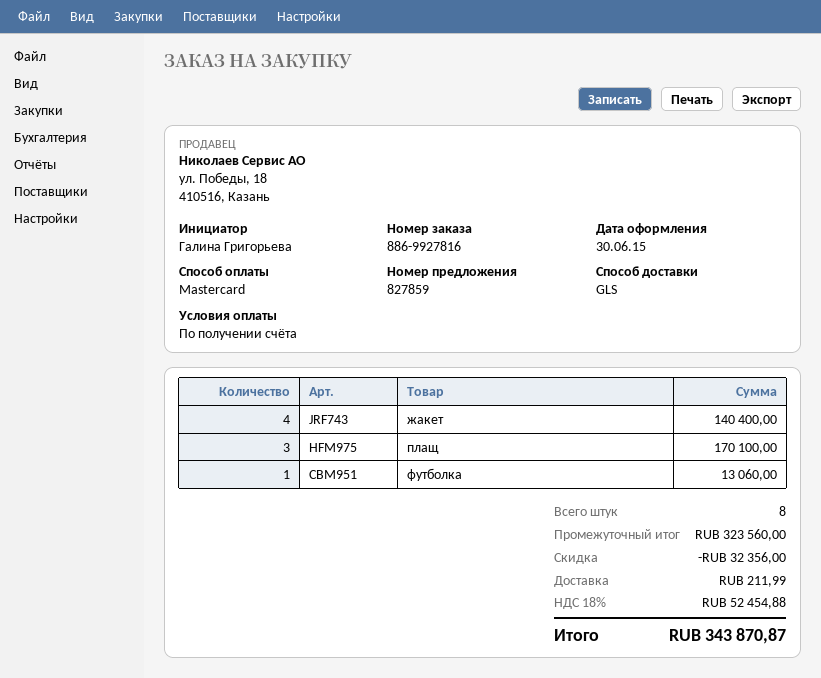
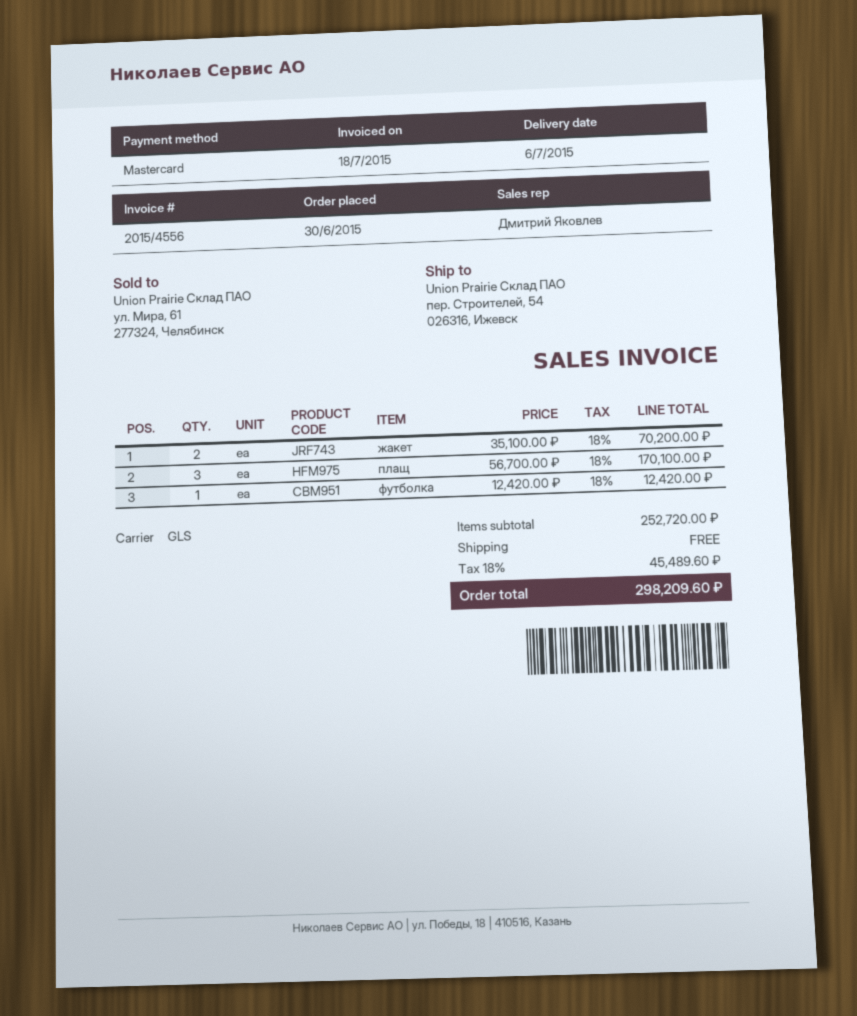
жакет: 4 for 140400.00 -> 2 for 70200.00
футболка: 1 for 13060.00 -> 1 for 12420.00
subtotal: 323560.00 -> 252720.00
discount: 32356.00 -> none
shipping: 211.99 -> 0.00
tax: 18% = 52454.88 -> 18% = 45489.60
total: 343870.87 -> 298209.60

